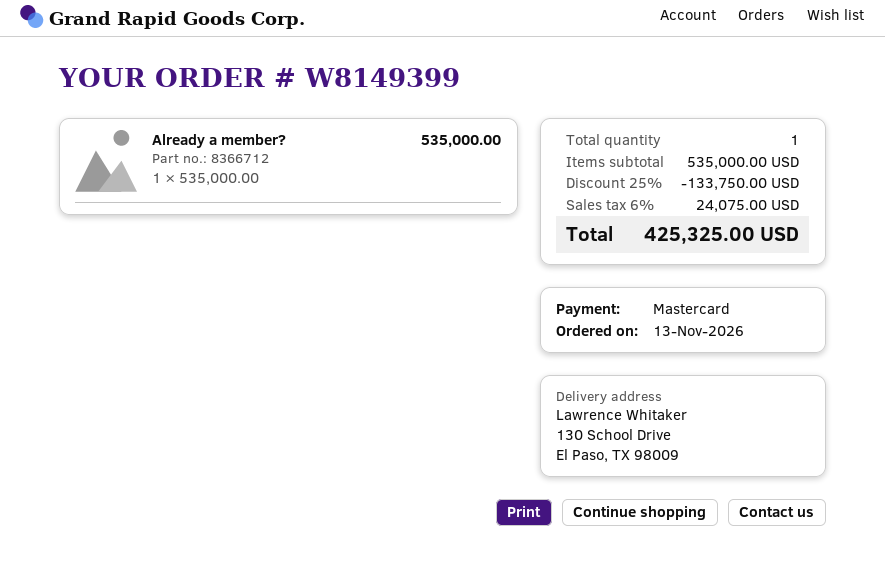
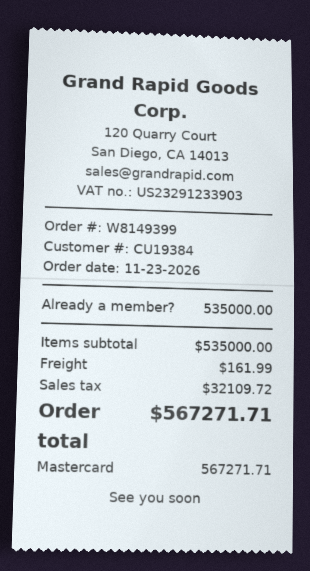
order date: 2026-11-13 -> 2026-11-23
discount: 25% = 133750.00 -> none
shipping: none -> 161.99
tax: 24075.00 -> 32109.72
total: 425325.00 -> 567271.71

